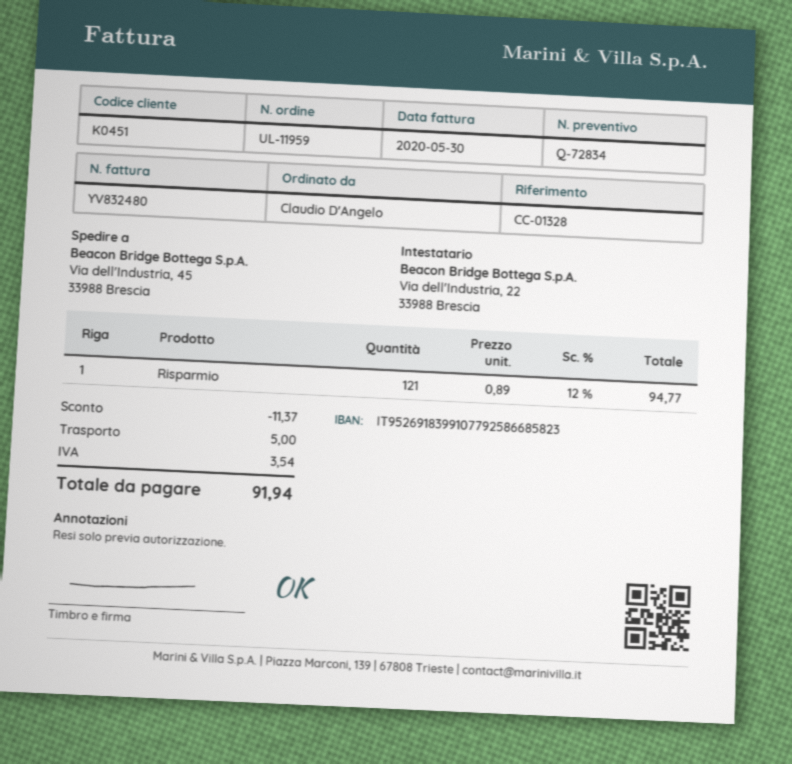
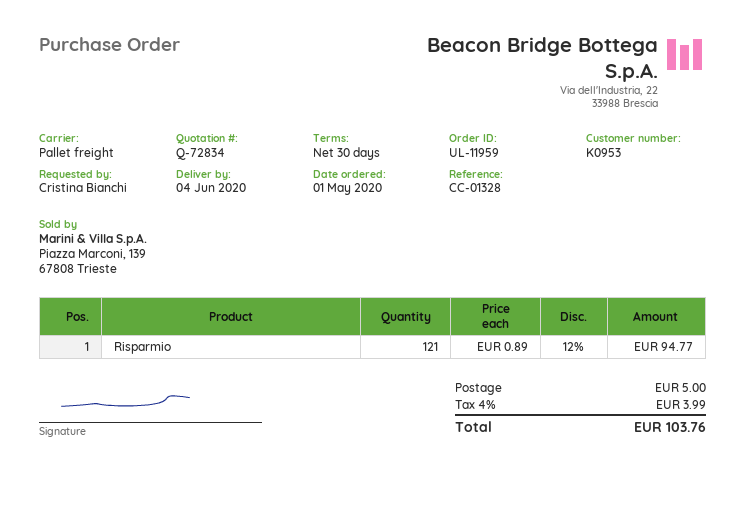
customer number: K0451 -> K0953
ordered by: Claudio D'Angelo -> Cristina Bianchi
discount: 11.37 -> none
tax: 3.54 -> 3.99
total: 91.94 -> 103.76

